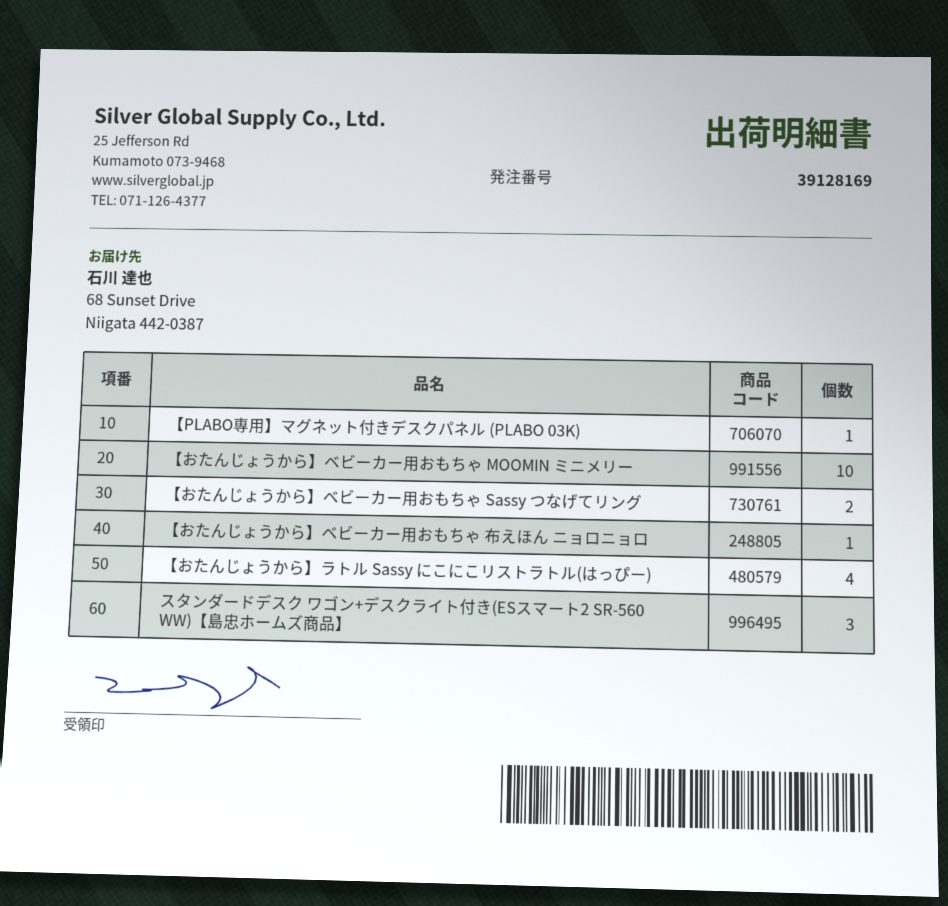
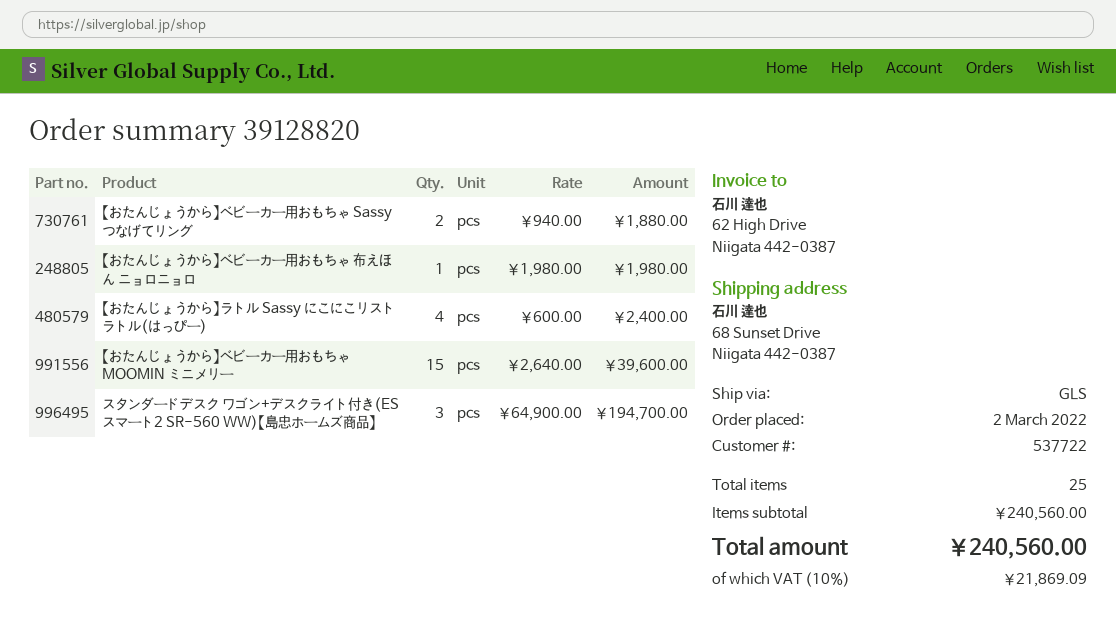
order number: 39128169 -> 39128820
【PLABO専用】マグネット付きデスクパネル (PLABO 03K): 1 -> none
【おたんじょうから】ベビーカー用おもちゃ MOOMIN ミニメリー: 10 -> 15

